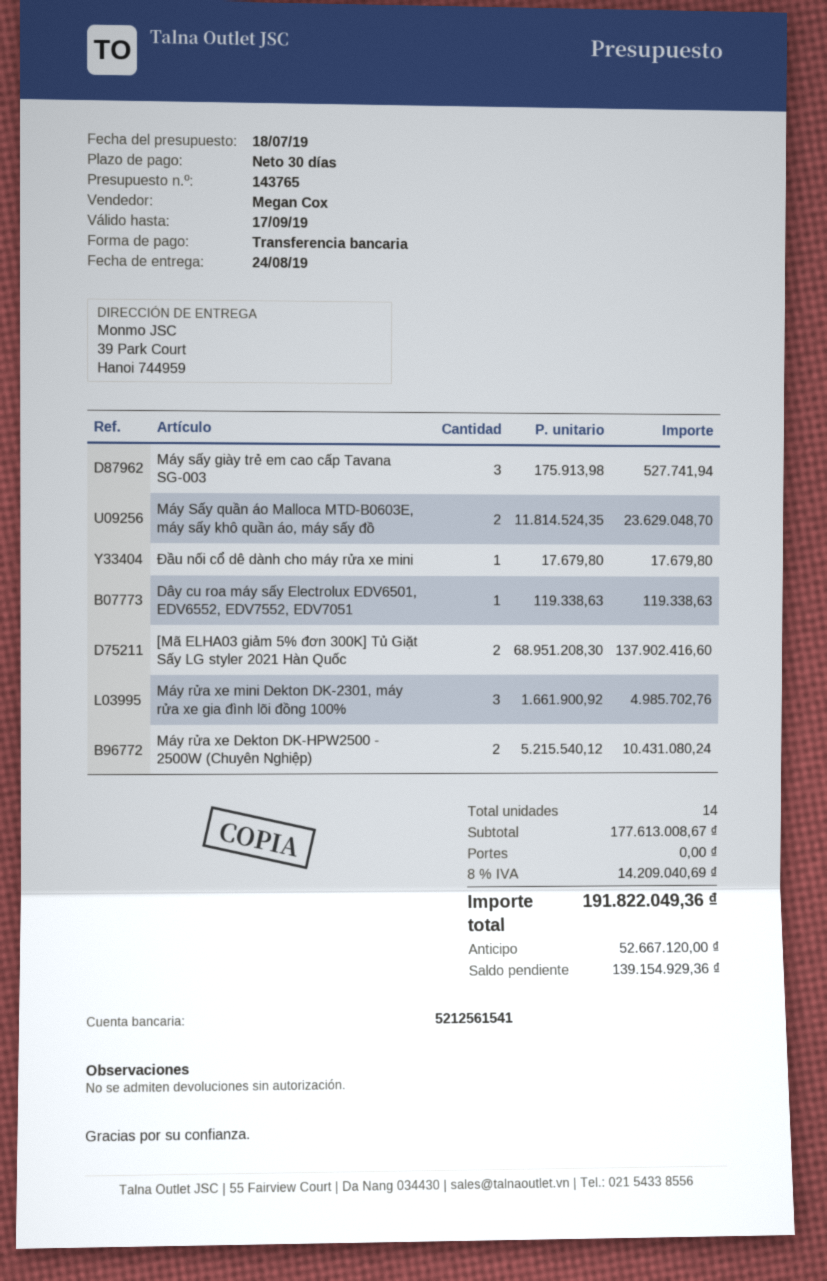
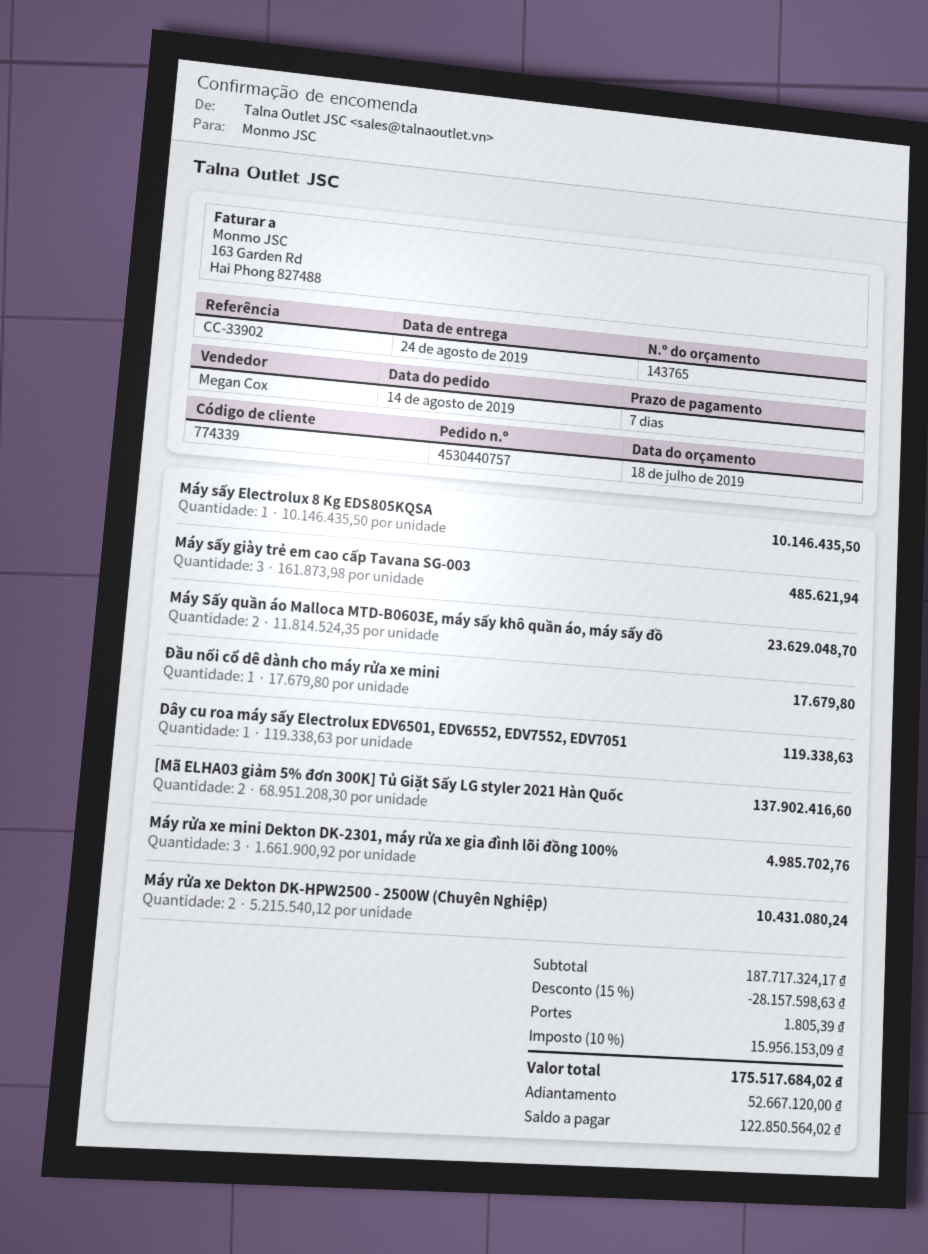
payment terms: 30 days -> 7 days
Máy sấy giày trẻ em cao cấp Tavana SG-003: 3 x 175913.98 = 527741.94 -> 3 x 161873.98 = 485621.94
Máy sấy Electrolux 8 Kg EDS805KQSA: none -> 1 x 10146435.50 = 10146435.50
subtotal: 177613008.67 -> 187717324.17
discount: none -> 15% = 28157598.63
shipping: 0.00 -> 1805.39
tax: 8% = 14209040.69 -> 10% = 15956153.09
total: 191822049.36 -> 175517684.02
balance: 139154929.36 -> 122850564.02

